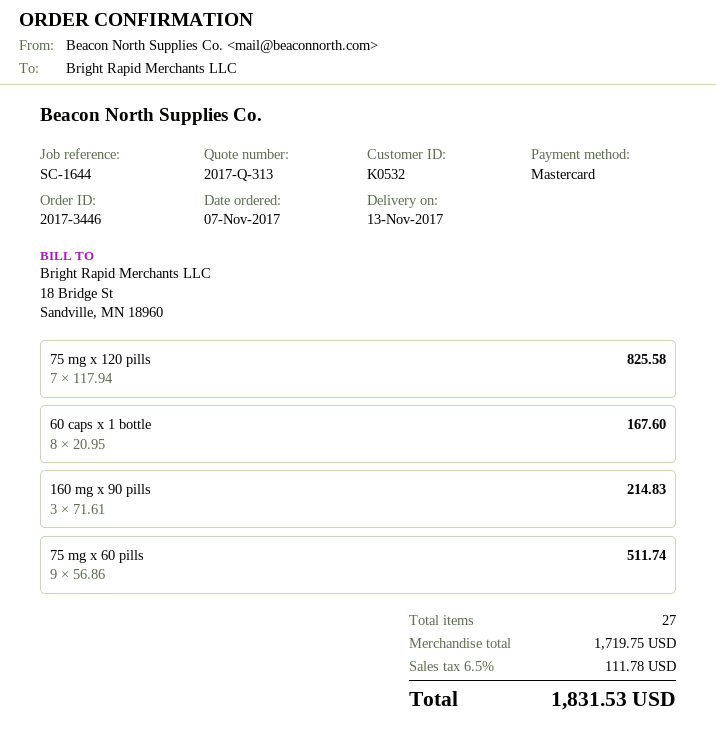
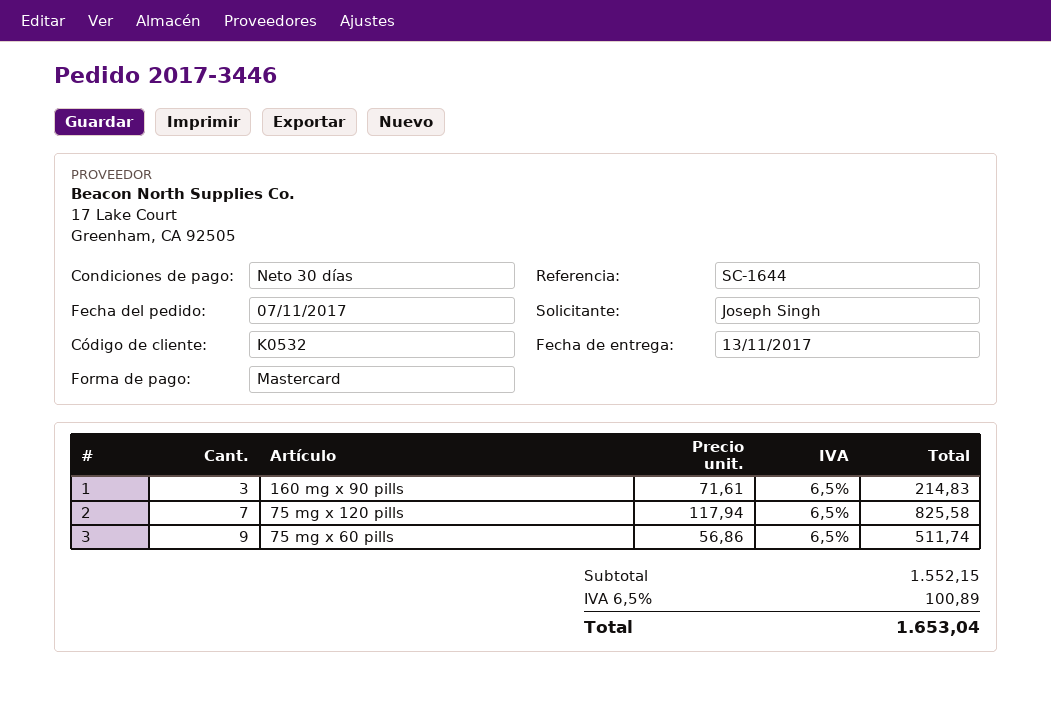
60 caps x 1 bottle: 8 x 20.95 = 167.60 -> none
subtotal: 1719.75 -> 1552.15
tax: 6.5% = 111.78 -> 6.5% = 100.89
total: 1831.53 -> 1653.04

